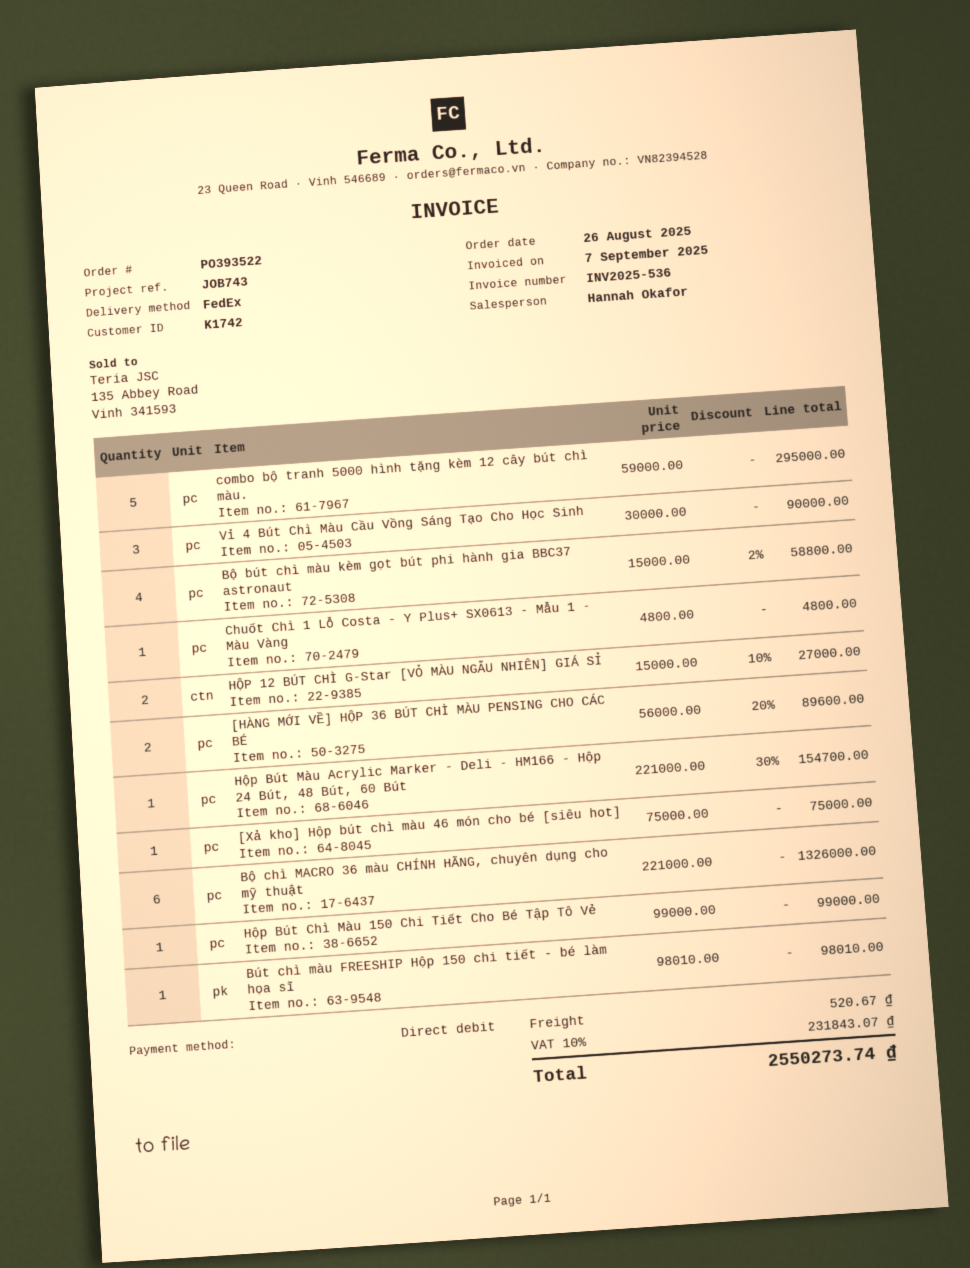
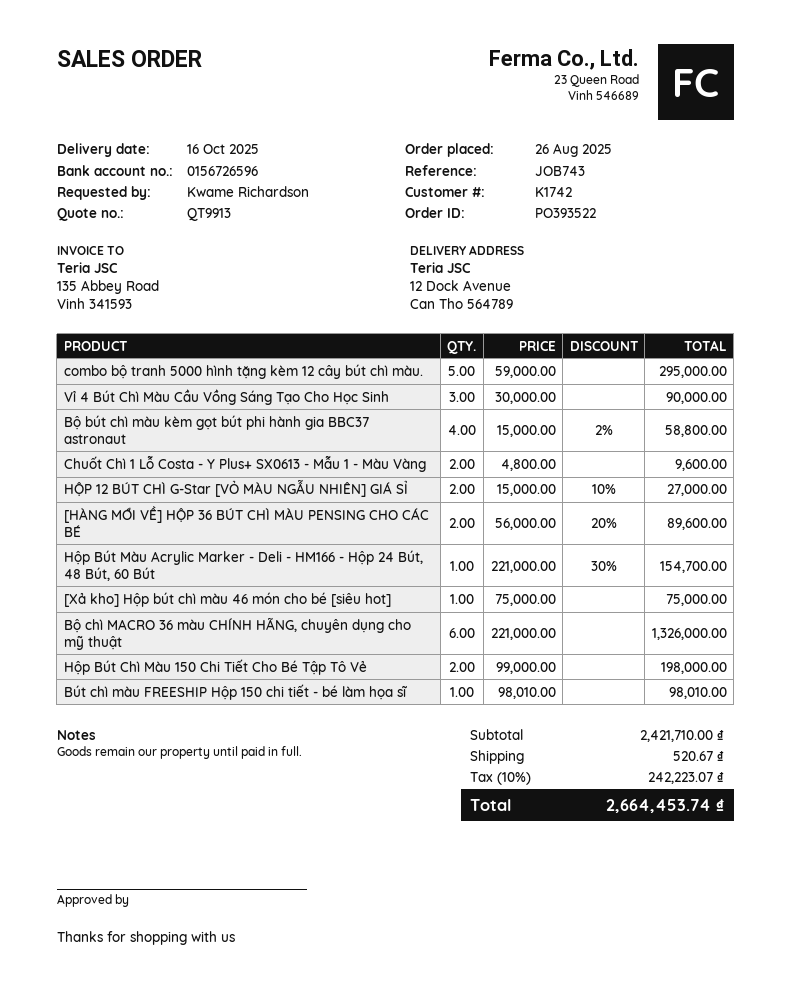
Chuốt Chì 1 Lỗ Costa - Y Plus+ SX0613 - Mẫu 1 - Màu Vàng: 1 x 4800.00 = 4800.00 -> 2 x 4800.00 = 9600.00
Hộp Bút Chì Màu 150 Chi Tiết Cho Bé Tập Tô Vẻ: 1 x 99000.00 = 99000.00 -> 2 x 99000.00 = 198000.00
tax: 10% = 231843.07 -> 10% = 242223.07
total: 2550273.74 -> 2664453.74

